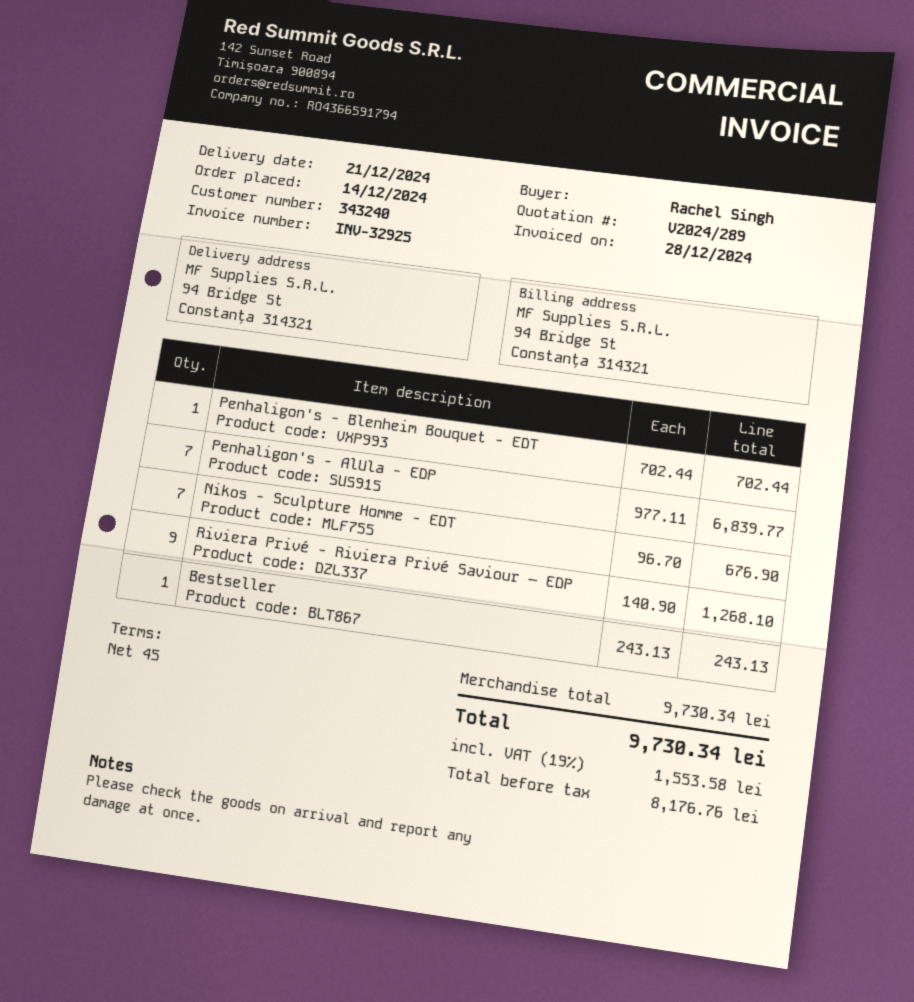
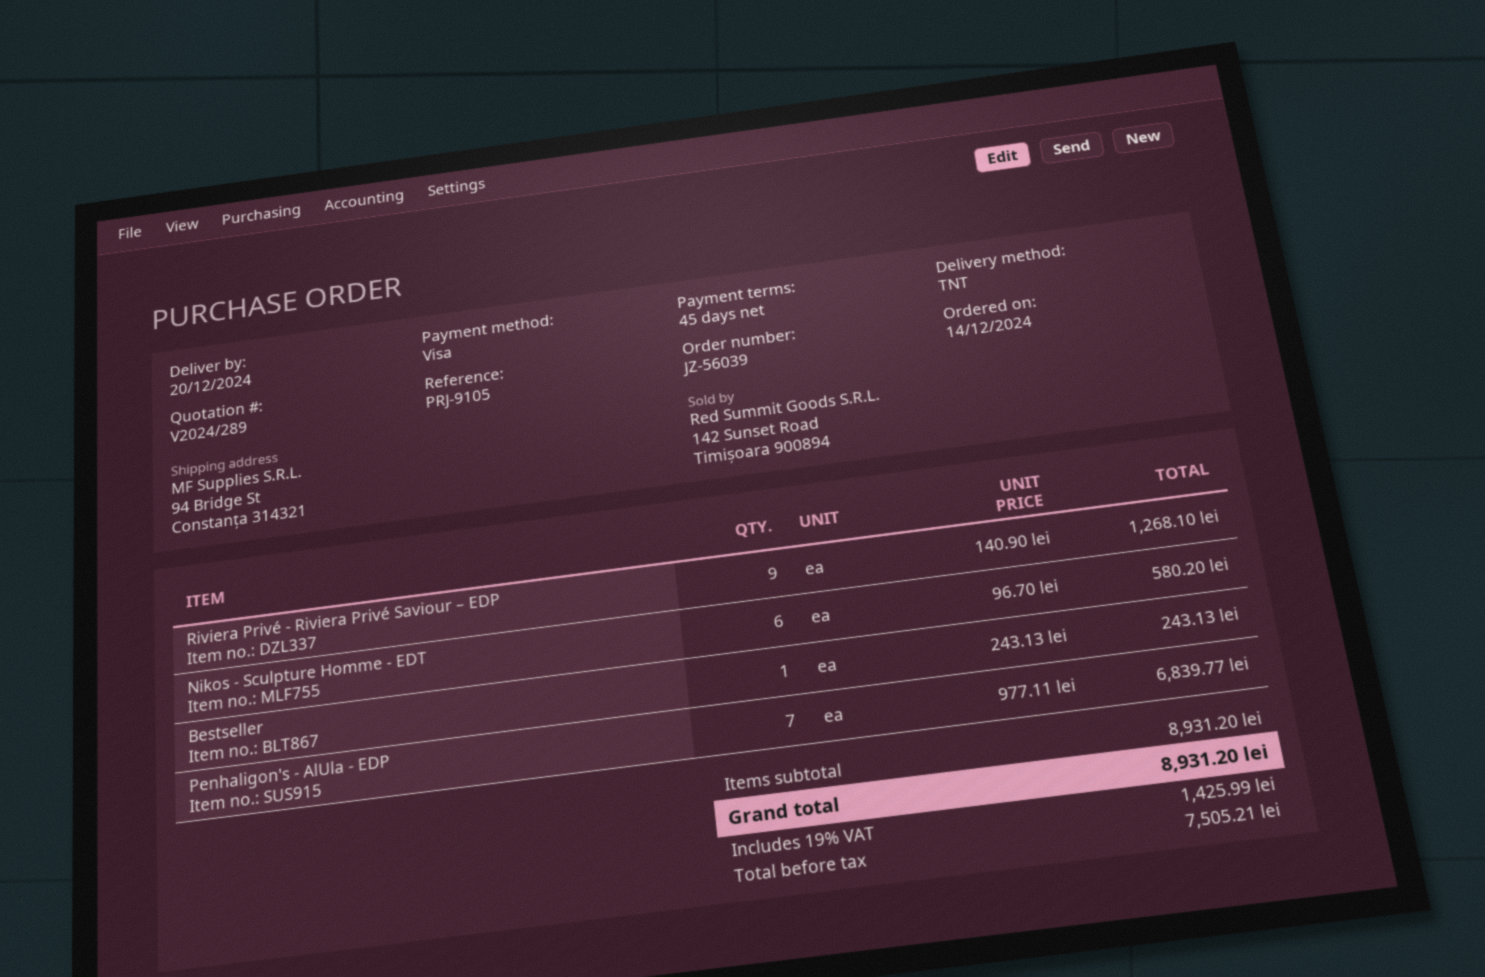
delivery date: 2024-12-21 -> 2024-12-20
Penhaligon's - Blenheim Bouquet - EDT: 1 x 702.44 = 702.44 -> none
Nikos - Sculpture Homme - EDT: 7 x 96.70 = 676.90 -> 6 x 96.70 = 580.20
subtotal: 9730.34 -> 8931.20
net: 8176.76 -> 7505.21
tax: 19% = 1553.58 -> 19% = 1425.99
total: 9730.34 -> 8931.20

